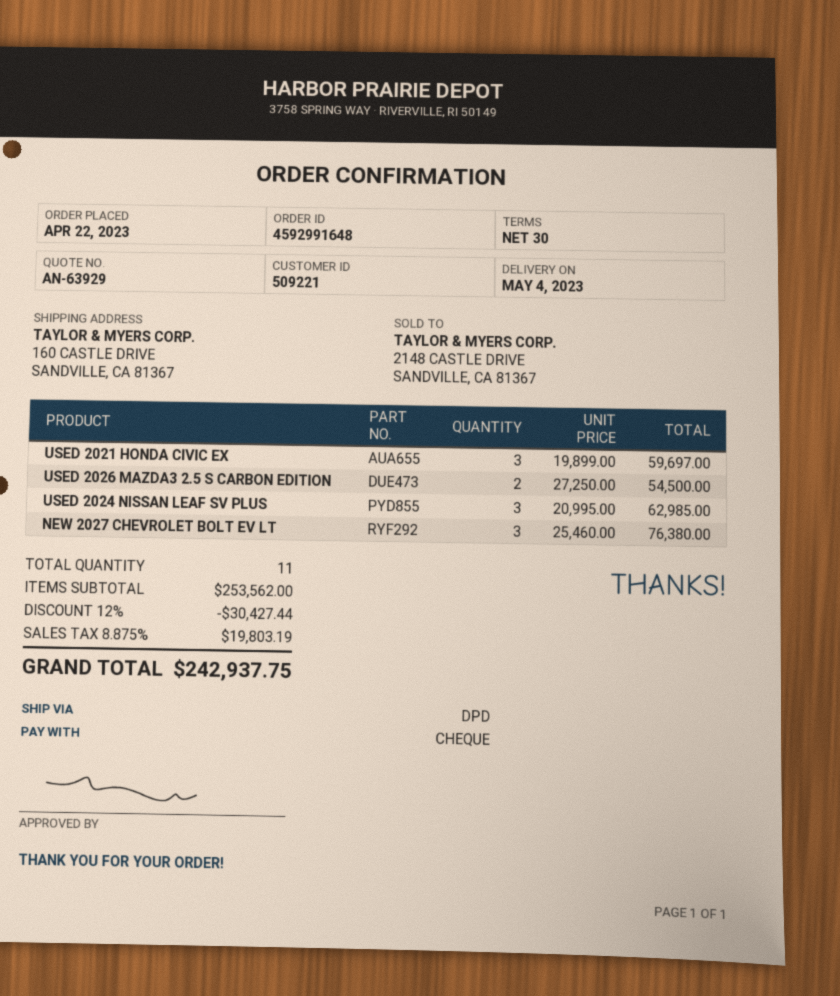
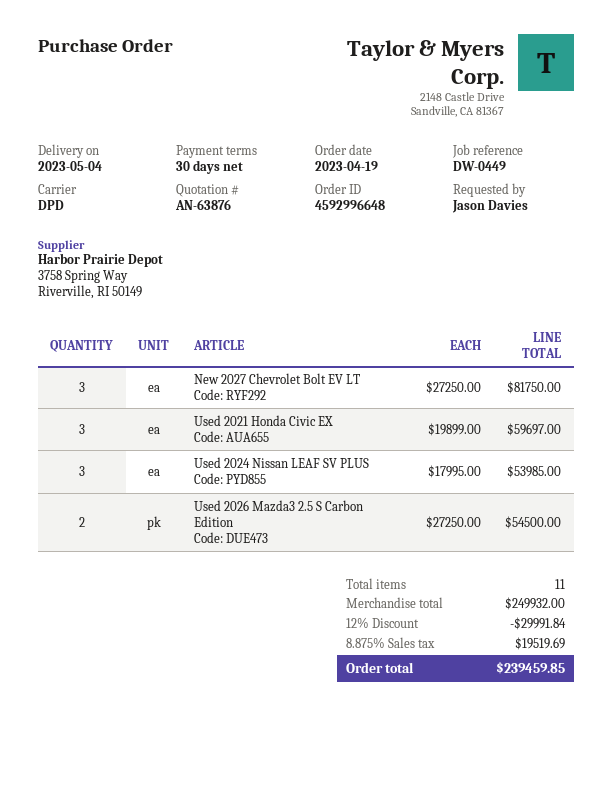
quote number: AN-63929 -> AN-63876
order number: 4592991648 -> 4592996648
order date: 2023-04-22 -> 2023-04-19
USED 2024 NISSAN LEAF SV PLUS: 3 x 20995.00 = 62985.00 -> 3 x 17995.00 = 53985.00
NEW 2027 CHEVROLET BOLT EV LT: 3 x 25460.00 = 76380.00 -> 3 x 27250.00 = 81750.00
subtotal: 253562.00 -> 249932.00
discount: 12% = 30427.44 -> 12% = 29991.84
tax: 8.875% = 19803.19 -> 8.875% = 19519.69
total: 242937.75 -> 239459.85

